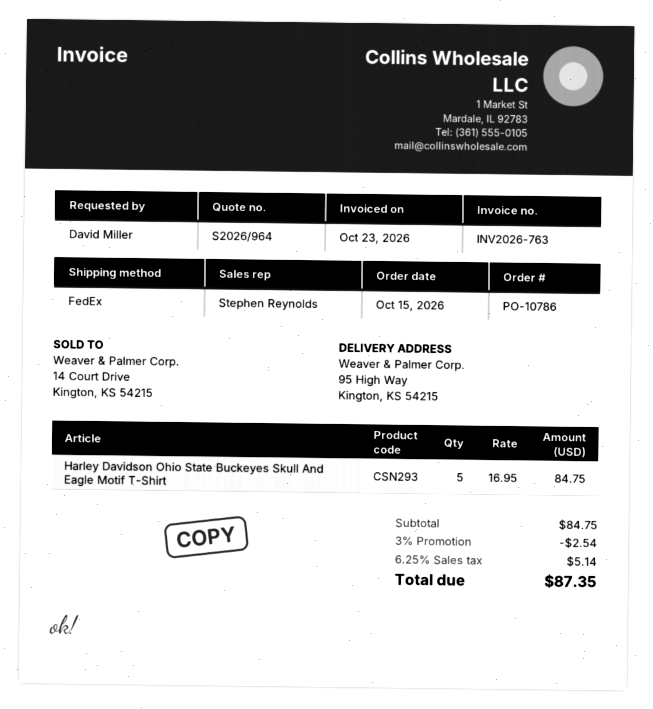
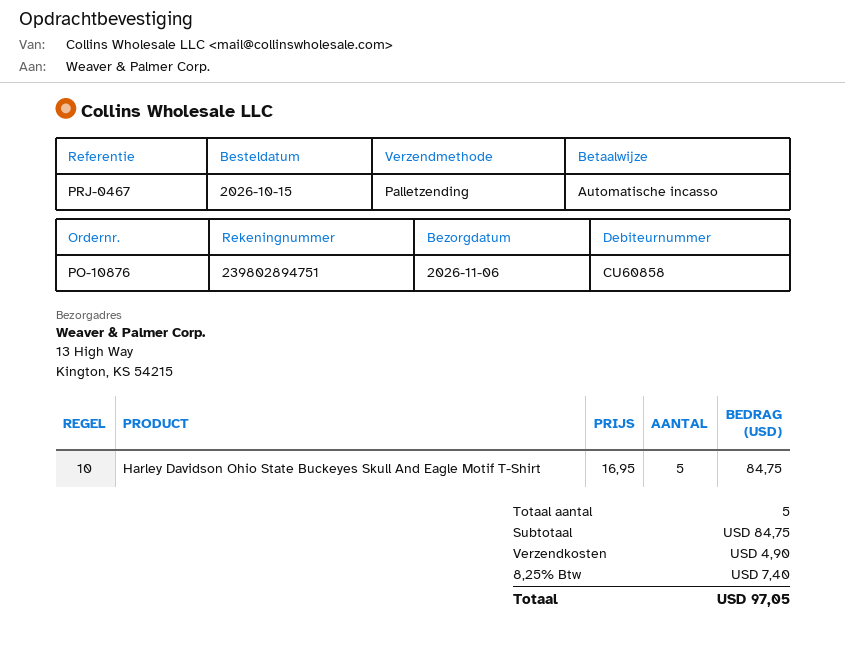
order number: PO-10786 -> PO-10876
shipping method: FedEx -> pallet freight
ship to: 95 High Way, Kington, KS 54215 -> 13 High Way, Kington, KS 54215
discount: 3% = 2.54 -> none
shipping: none -> 4.90
tax: 6.25% = 5.14 -> 8.25% = 7.40
total: 87.35 -> 97.05

